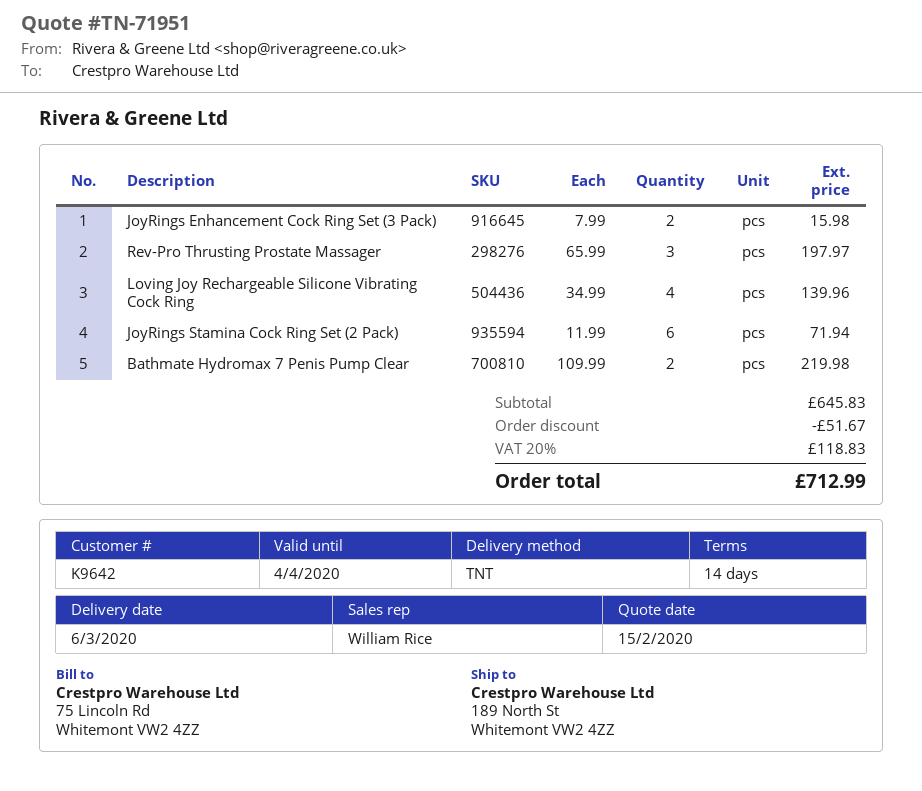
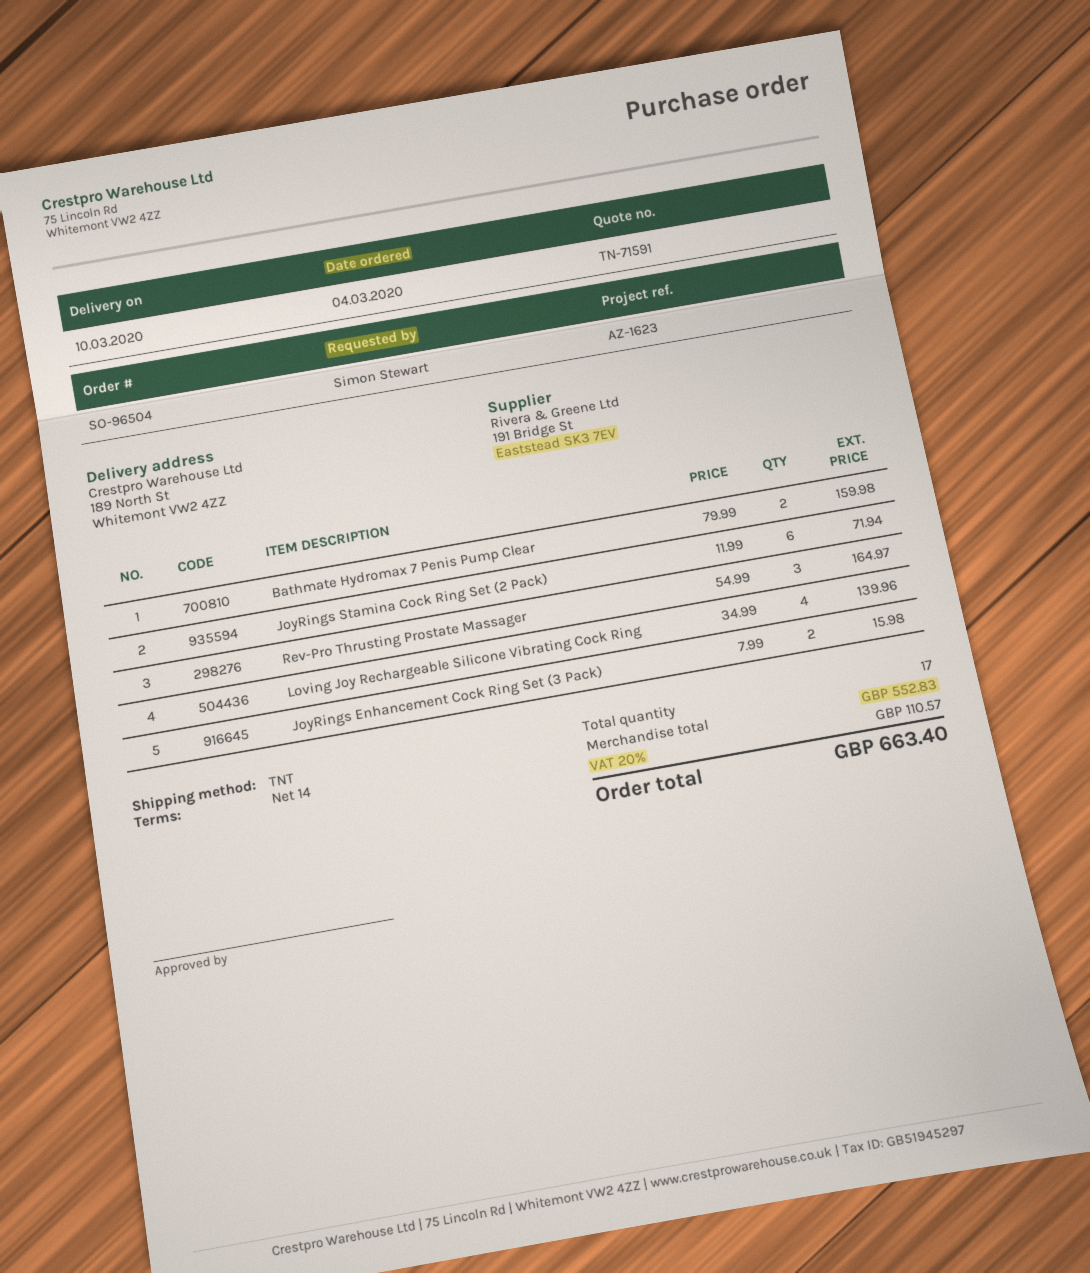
quote number: TN-71951 -> TN-71591
delivery date: 2020-03-06 -> 2020-03-10
Rev-Pro Thrusting Prostate Massager: 3 x 65.99 = 197.97 -> 3 x 54.99 = 164.97
Bathmate Hydromax 7 Penis Pump Clear: 2 x 109.99 = 219.98 -> 2 x 79.99 = 159.98
subtotal: 645.83 -> 552.83
discount: 51.67 -> none
tax: 20% = 118.83 -> 20% = 110.57
total: 712.99 -> 663.40

